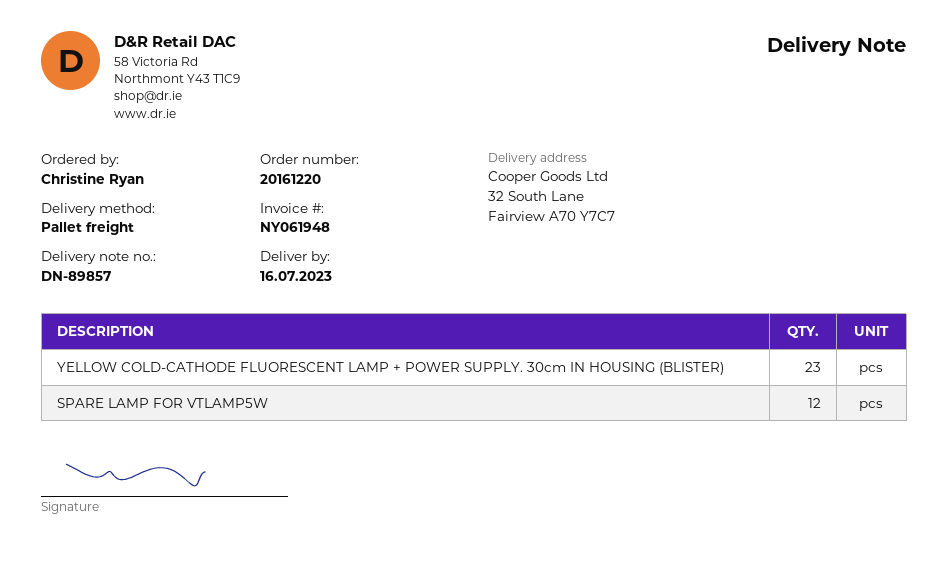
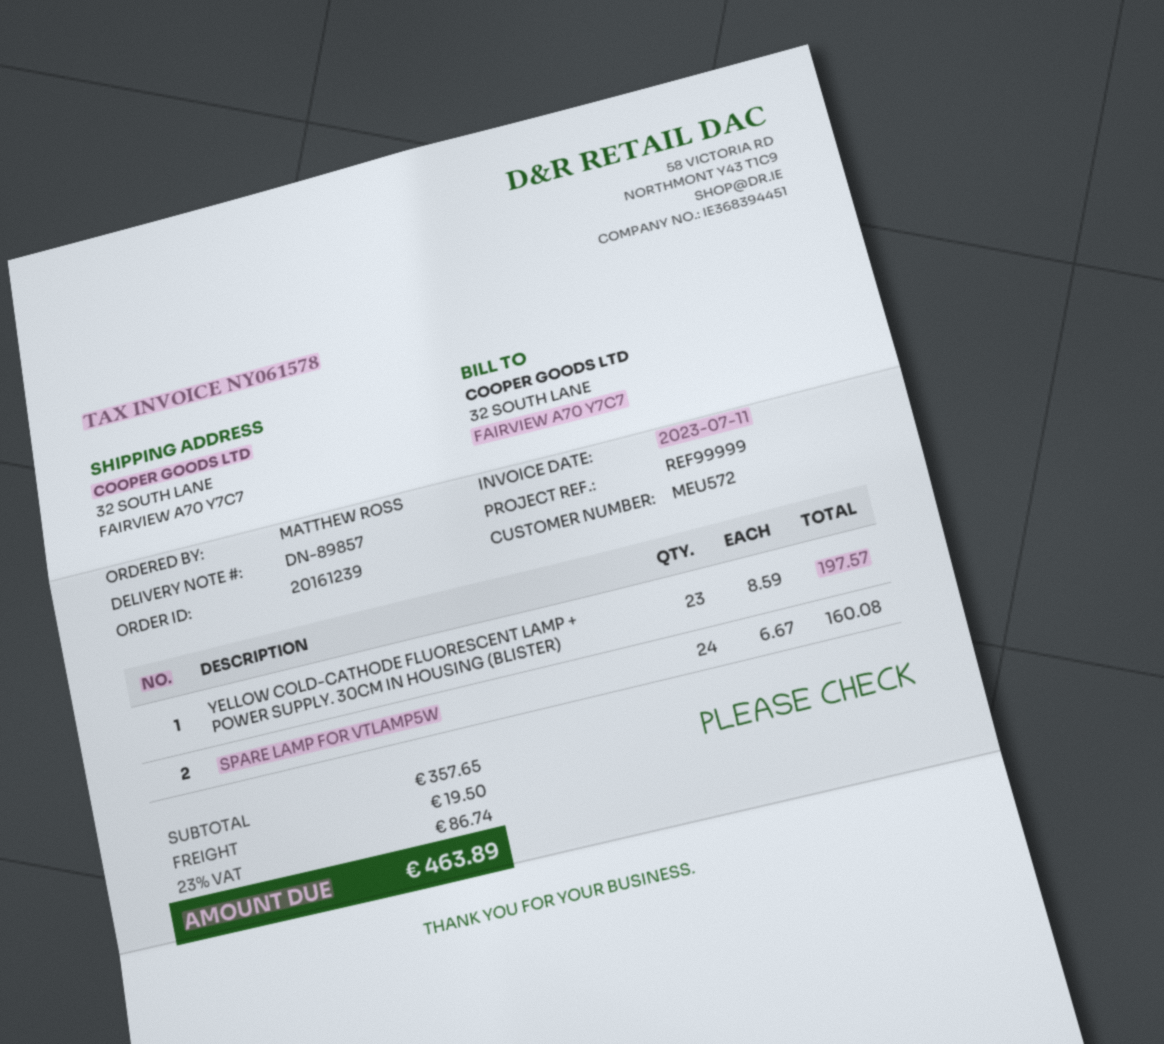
order number: 20161220 -> 20161239
invoice number: NY061948 -> NY061578
ordered by: Christine Ryan -> MATTHEW ROSS
SPARE LAMP FOR VTLAMP5W: 12 -> 24

